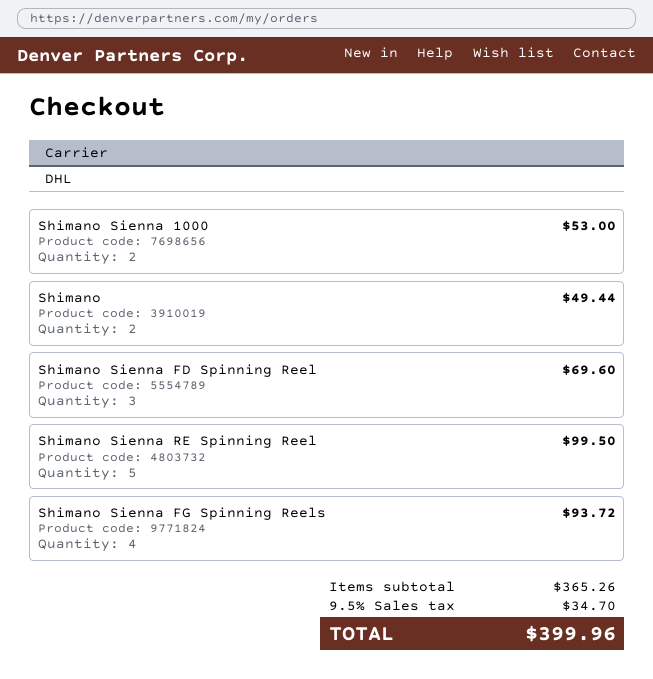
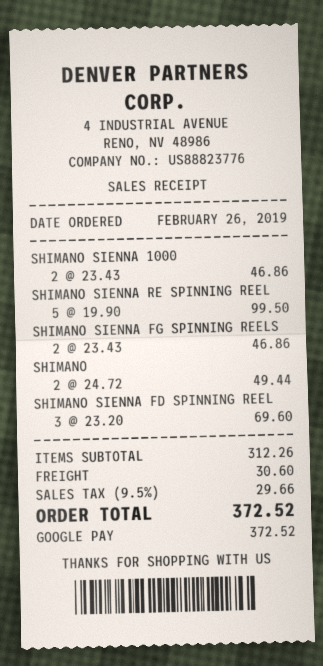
Shimano Sienna 1000: 2 for 53.00 -> 2 for 46.86
Shimano Sienna FG Spinning Reels: 4 for 93.72 -> 2 for 46.86
subtotal: 365.26 -> 312.26
shipping: none -> 30.60
tax: 9.5% = 34.70 -> 9.5% = 29.66
total: 399.96 -> 372.52

